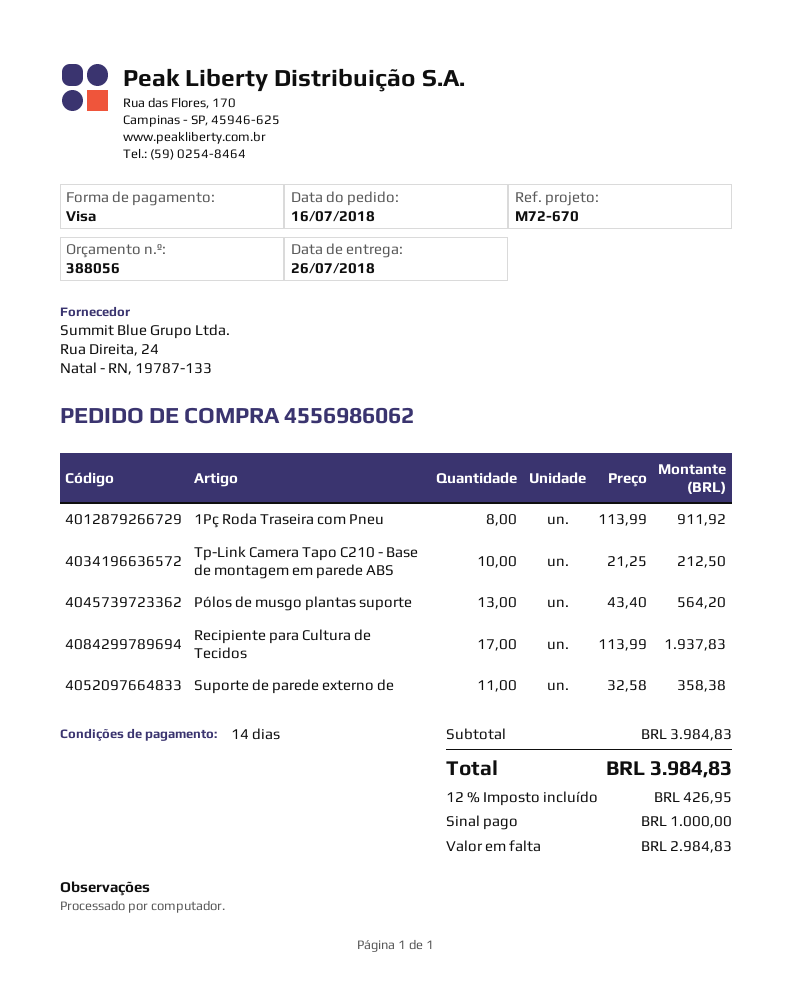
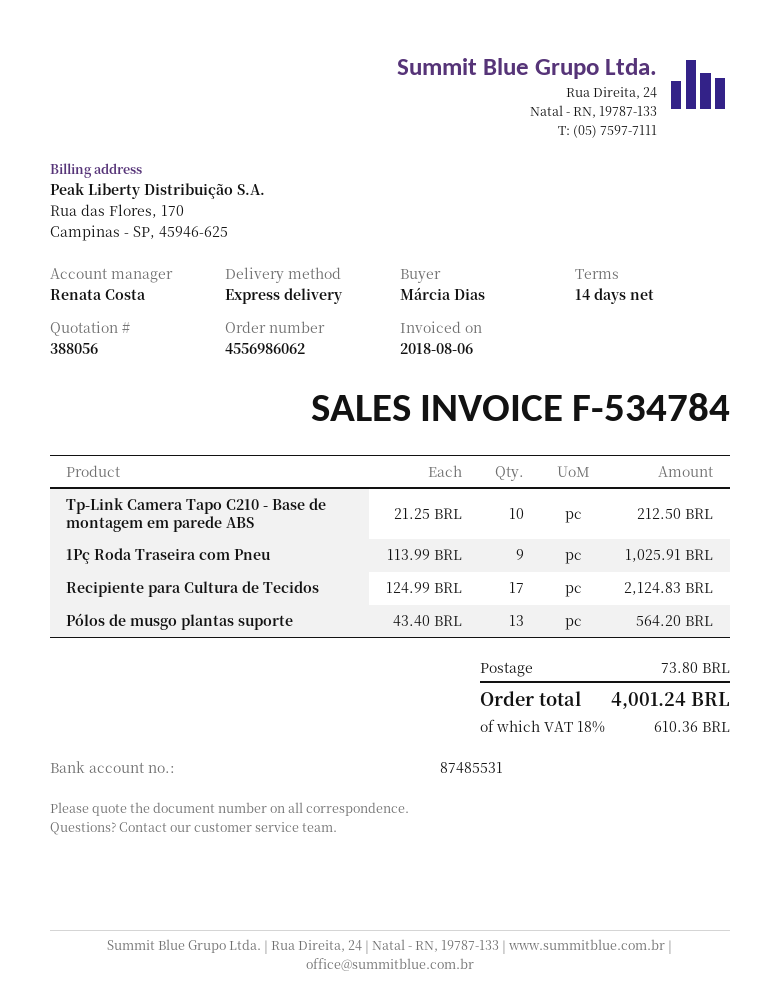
1Pç Roda Traseira com Pneu: 8 x 113.99 = 911.92 -> 9 x 113.99 = 1025.91
Recipiente para Cultura de Tecidos: 17 x 113.99 = 1937.83 -> 17 x 124.99 = 2124.83
Suporte de parede externo de: 11 x 32.58 = 358.38 -> none
shipping: none -> 73.80
tax: 12% = 426.95 -> 18% = 610.36
total: 3984.83 -> 4001.24

